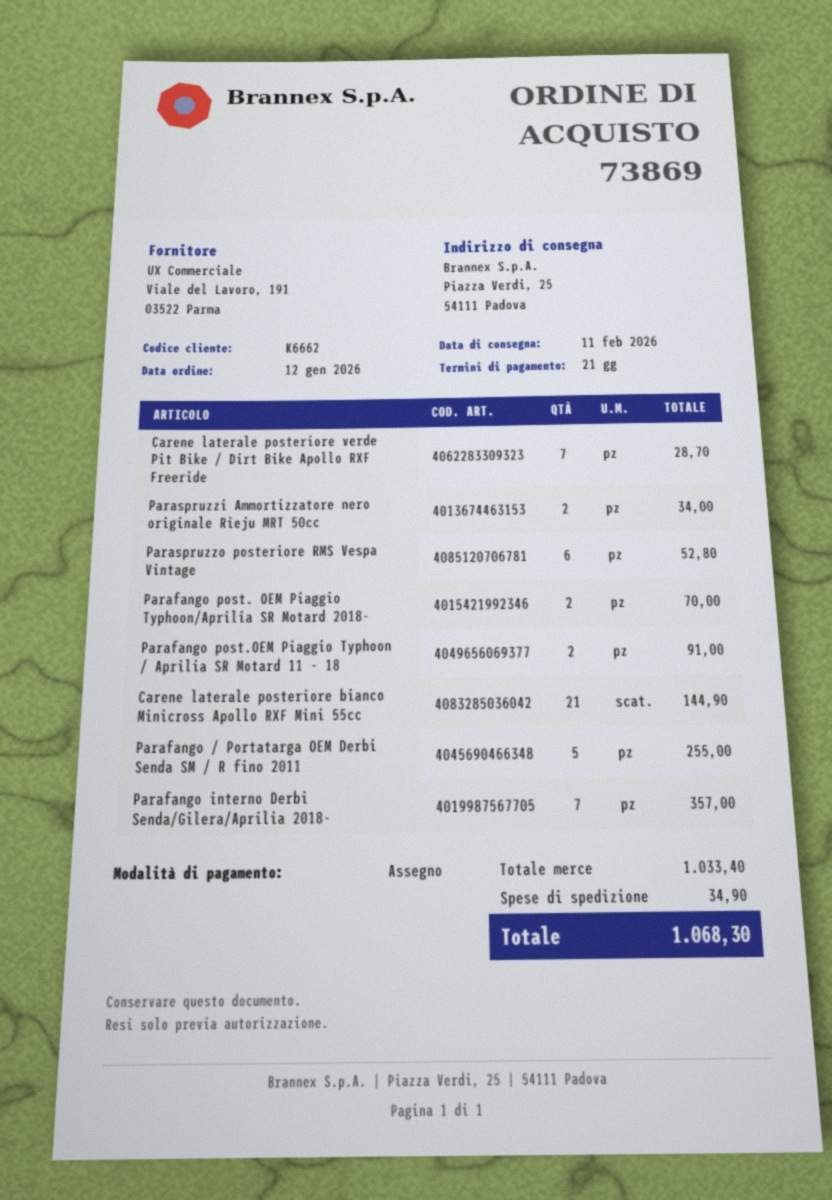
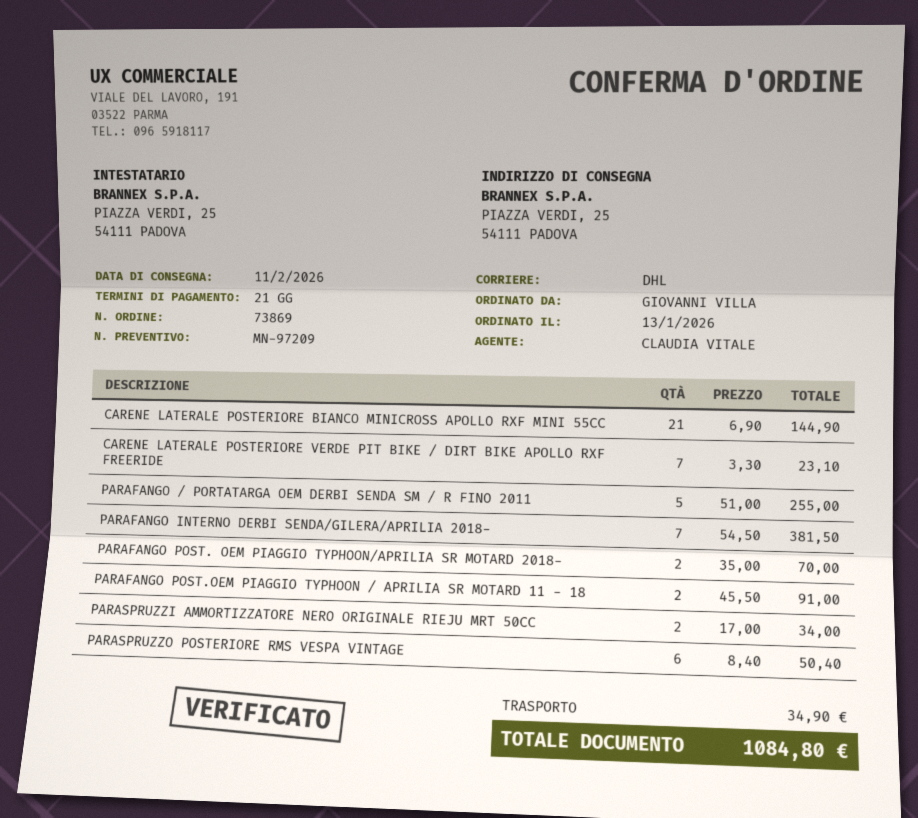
order date: 2026-01-12 -> 2026-01-13
Carene laterale posteriore verde Pit Bike / Dirt Bike Apollo RXF Freeride: 7 for 28.70 -> 7 for 23.10
Paraspruzzo posteriore RMS Vespa Vintage: 6 for 52.80 -> 6 for 50.40
Parafango interno Derbi Senda/Gilera/Aprilia 2018-: 7 for 357.00 -> 7 for 381.50
total: 1068.30 -> 1084.80

